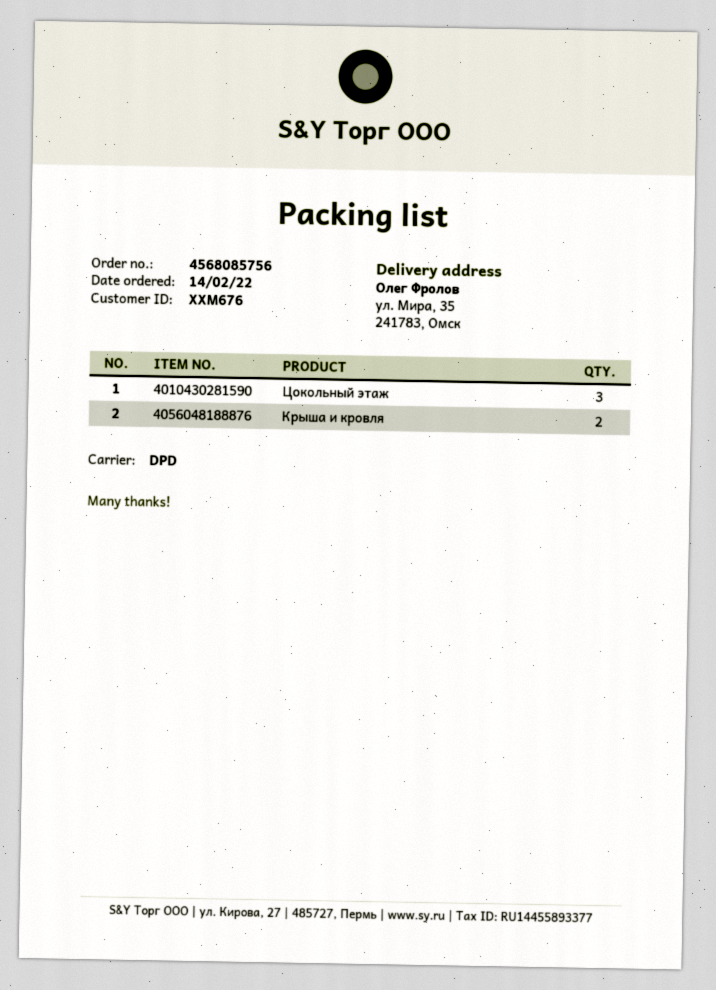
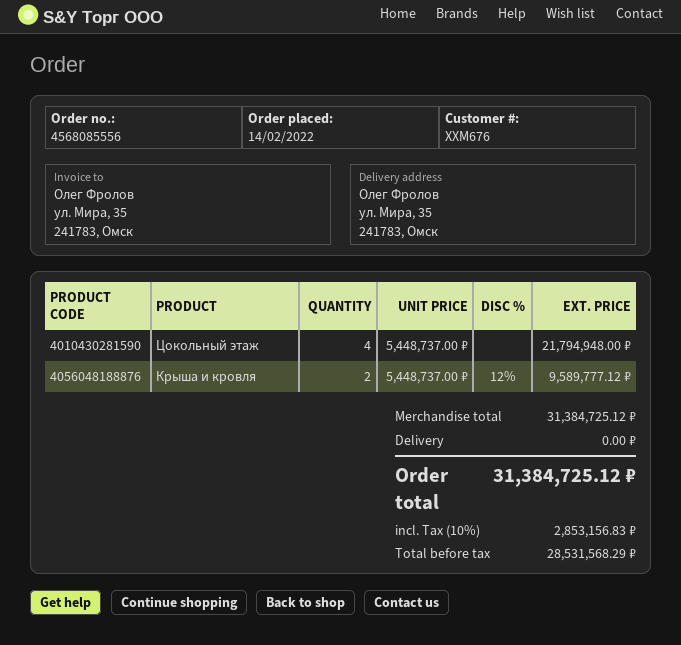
order number: 4568085756 -> 4568085556
Цокольный этаж: 3 -> 4

